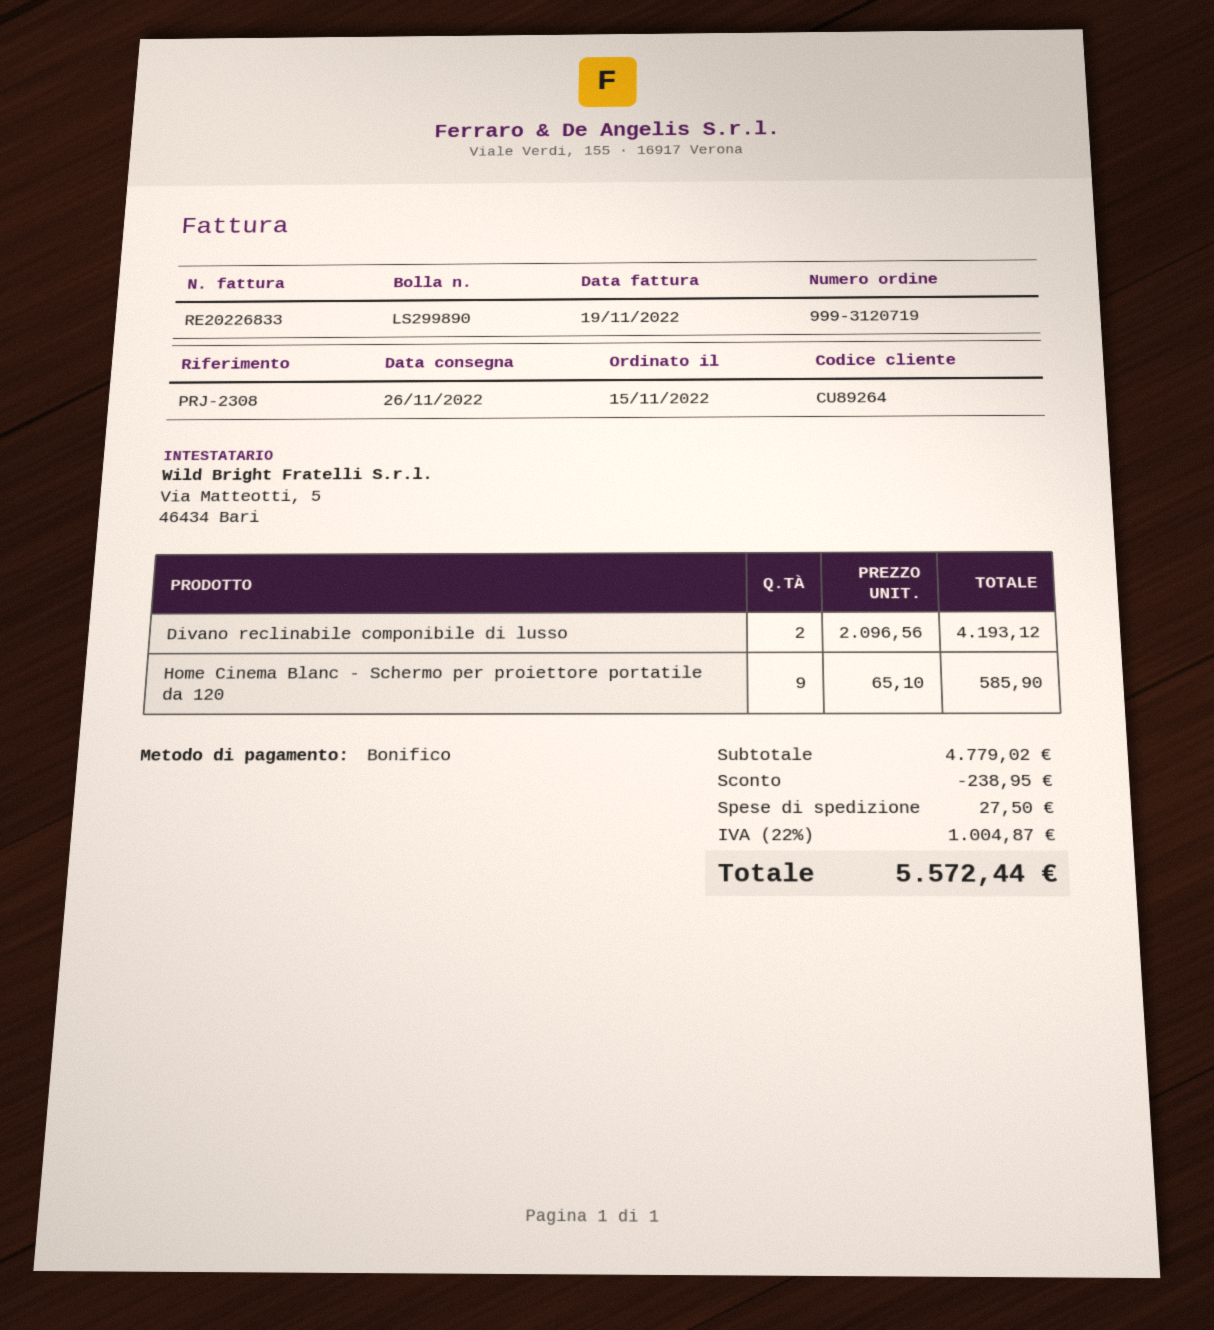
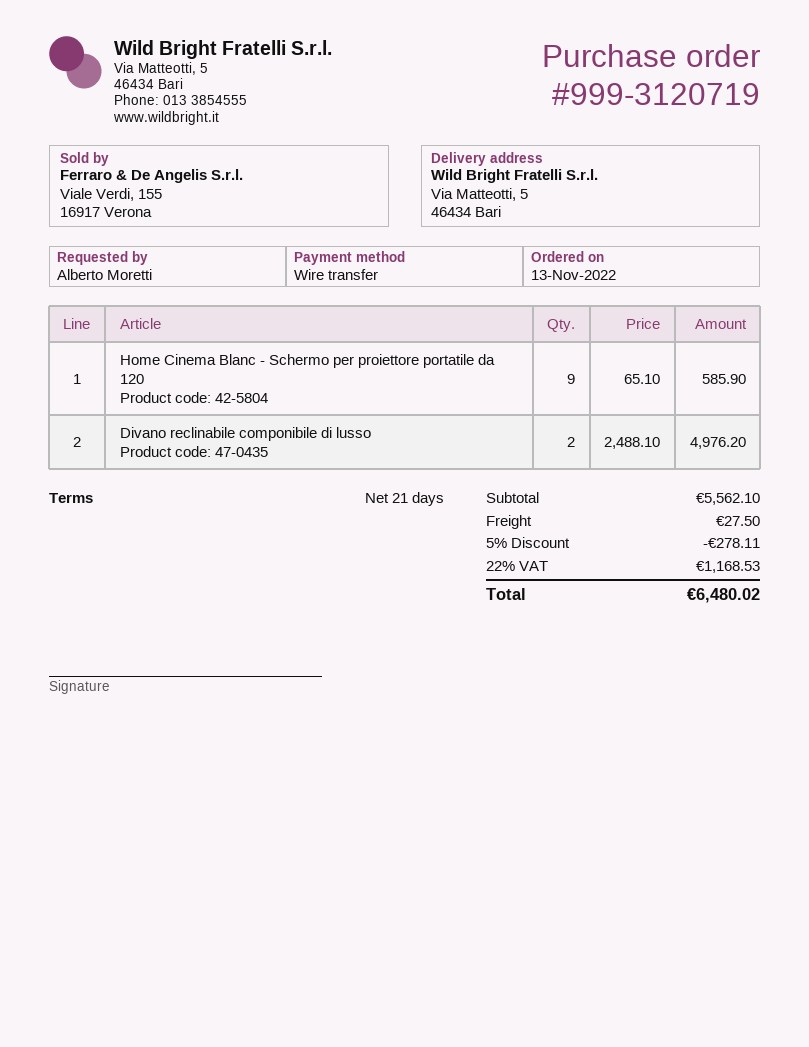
order date: 2022-11-15 -> 2022-11-13
Divano reclinabile componibile di lusso: 2 x 2096.56 = 4193.12 -> 2 x 2488.10 = 4976.20
subtotal: 4779.02 -> 5562.10
discount: 238.95 -> 278.11
tax: 22% = 1004.87 -> 22% = 1168.53
total: 5572.44 -> 6480.02

